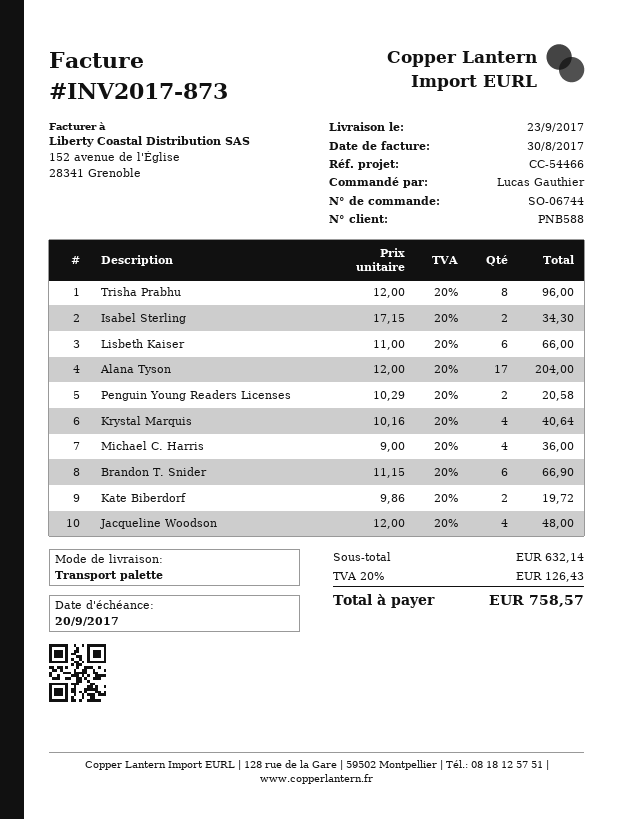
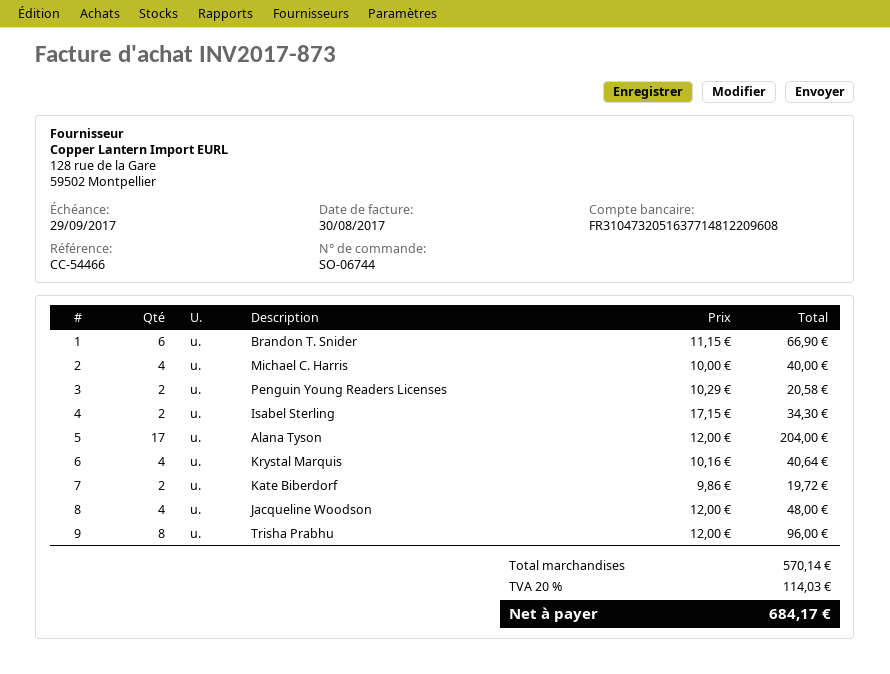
due date: 2017-09-20 -> 2017-09-29
Lisbeth Kaiser: 6 x 11.00 = 66.00 -> none
Michael C. Harris: 4 x 9.00 = 36.00 -> 4 x 10.00 = 40.00
subtotal: 632.14 -> 570.14
tax: 20% = 126.43 -> 20% = 114.03
total: 758.57 -> 684.17

